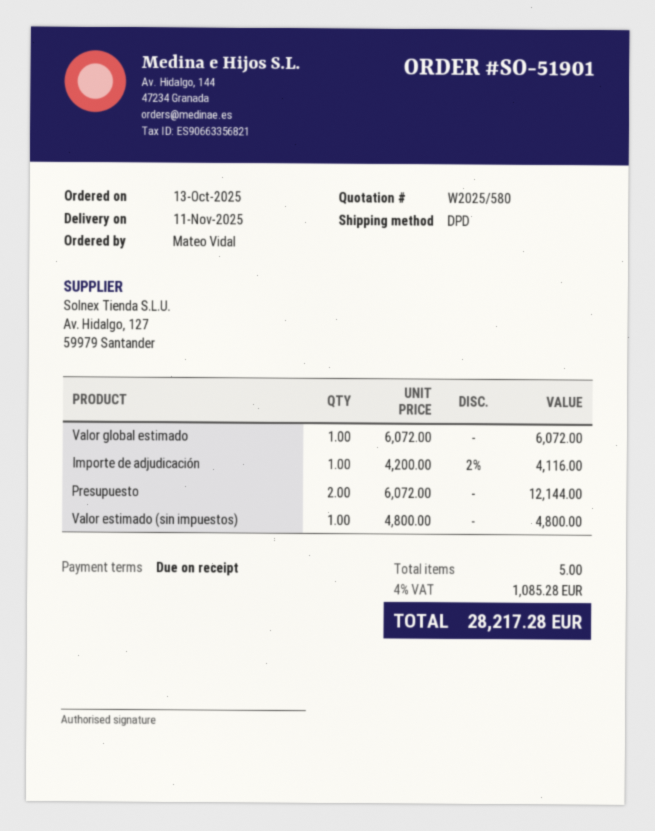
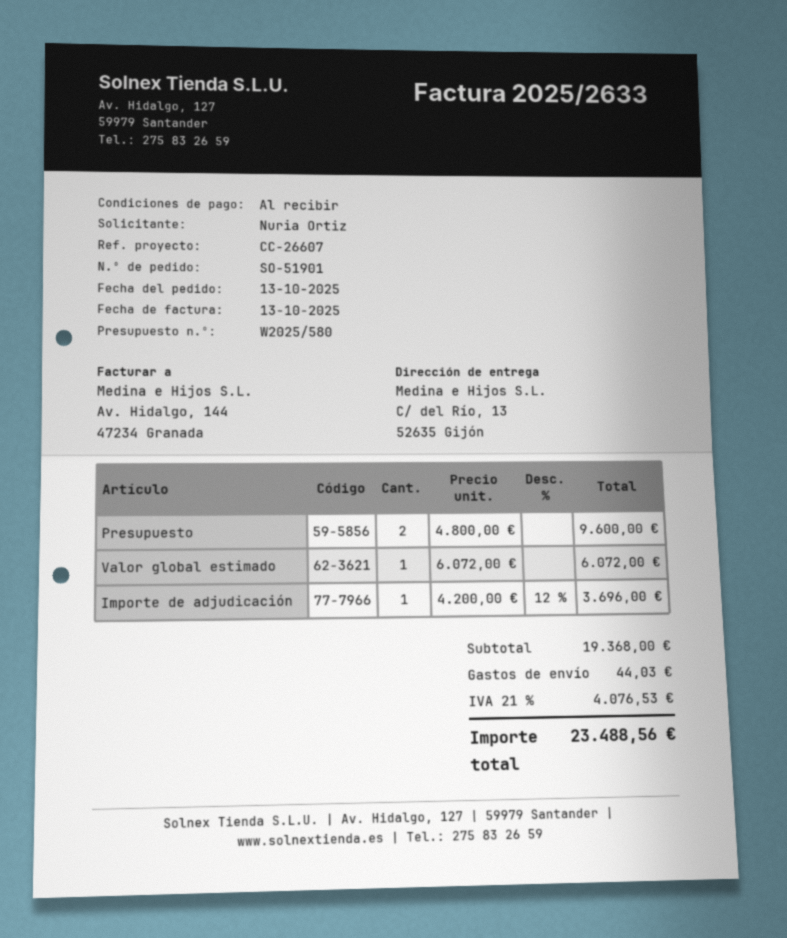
ordered by: Mateo Vidal -> Nuria Ortiz
Importe de adjudicación: 1 x 4200.00 - 2% = 4116.00 -> 1 x 4200.00 - 12% = 3696.00
Presupuesto: 2 x 6072.00 = 12144.00 -> 2 x 4800.00 = 9600.00
Valor estimado (sin impuestos): 1 x 4800.00 = 4800.00 -> none
shipping: none -> 44.03
tax: 4% = 1085.28 -> 21% = 4076.53
total: 28217.28 -> 23488.56

